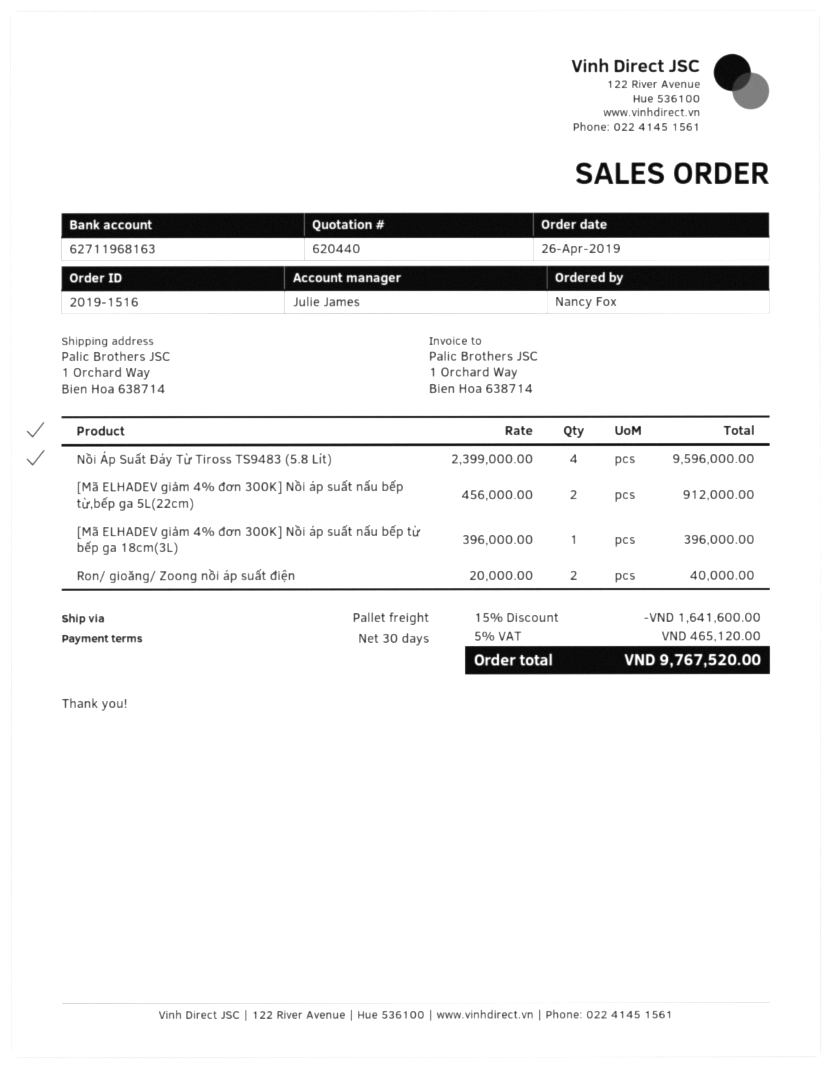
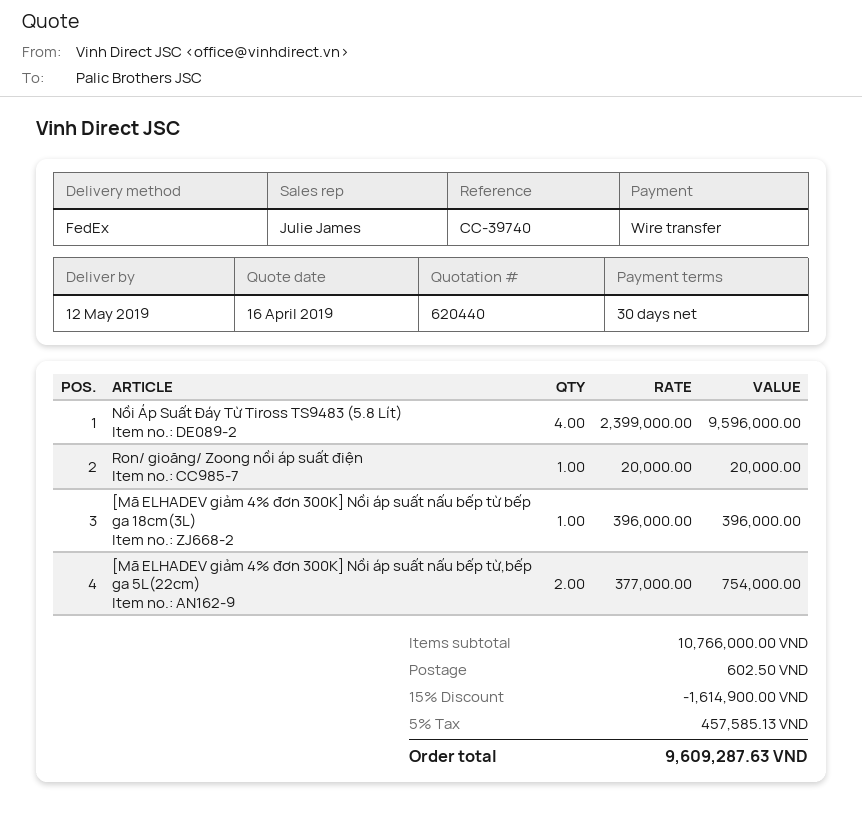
shipping method: pallet freight -> FedEx
[Mã ELHADEV giảm 4% đơn 300K] Nồi áp suất nấu bếp từ,bếp ga 5L(22cm): 2 x 456000.00 = 912000.00 -> 2 x 377000.00 = 754000.00
Ron/ gioăng/ Zoong nồi áp suất điện: 2 x 20000.00 = 40000.00 -> 1 x 20000.00 = 20000.00
discount: 15% = 1641600.00 -> 15% = 1614900.00
shipping: none -> 602.50
tax: 5% = 465120.00 -> 5% = 457585.13
total: 9767520.00 -> 9609287.63

